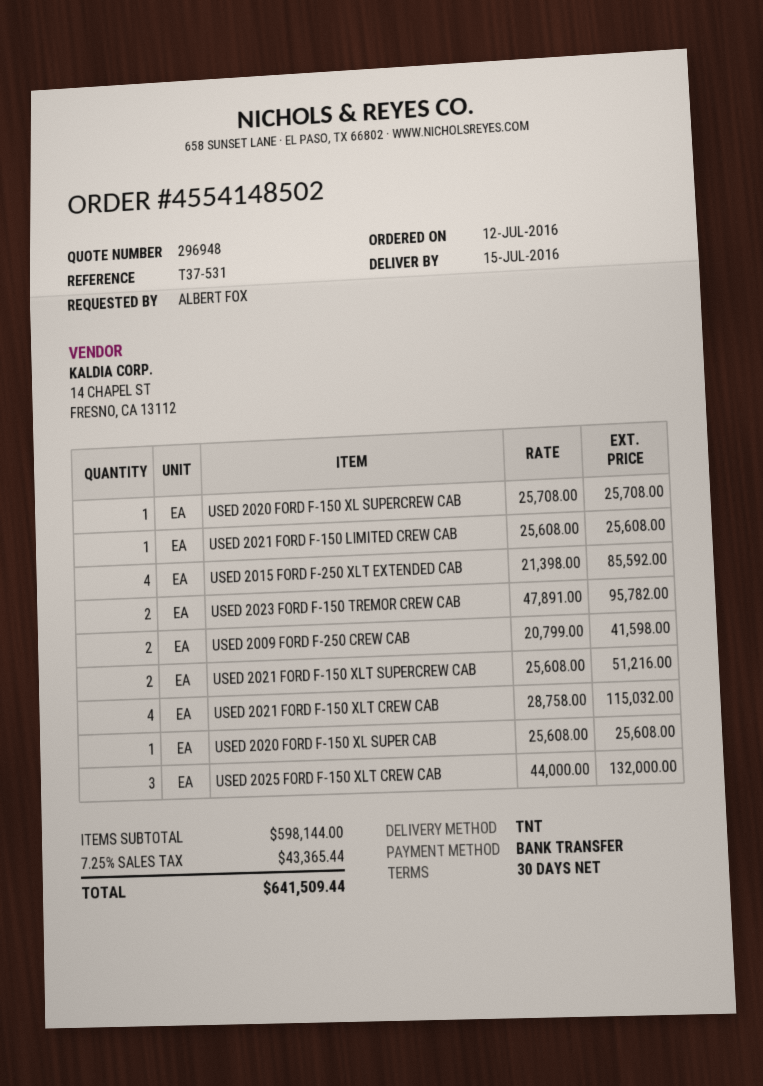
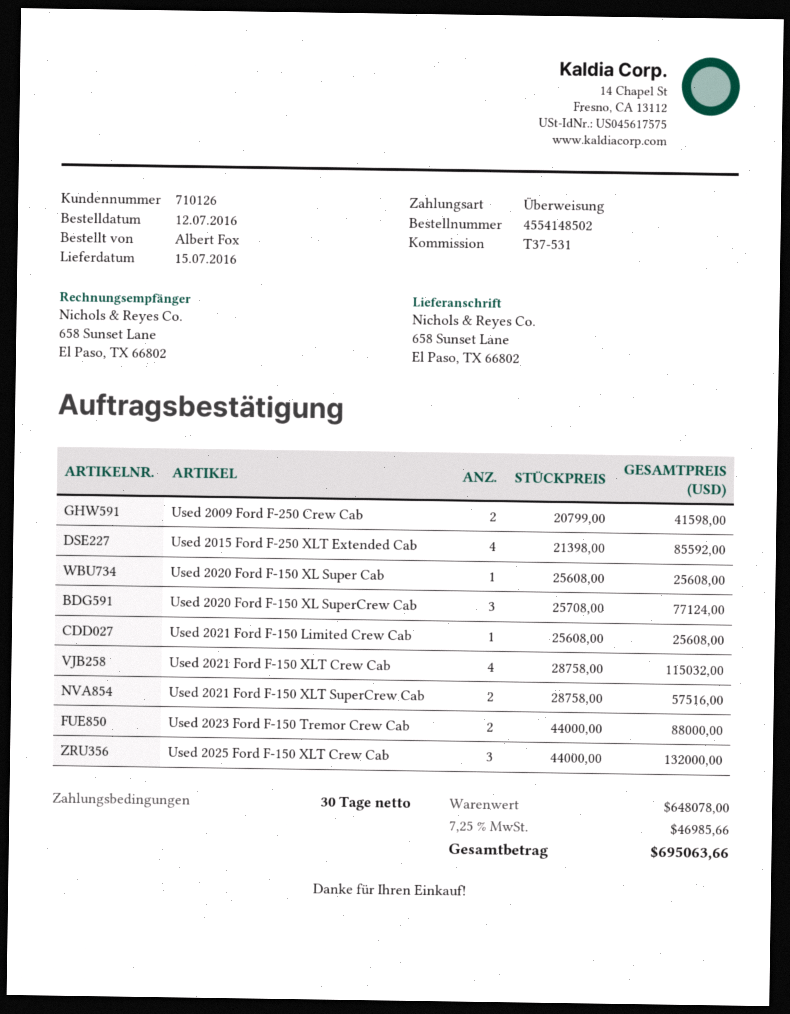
USED 2020 FORD F-150 XL SUPERCREW CAB: 1 x 25708.00 = 25708.00 -> 3 x 25708.00 = 77124.00
USED 2023 FORD F-150 TREMOR CREW CAB: 2 x 47891.00 = 95782.00 -> 2 x 44000.00 = 88000.00
USED 2021 FORD F-150 XLT SUPERCREW CAB: 2 x 25608.00 = 51216.00 -> 2 x 28758.00 = 57516.00
subtotal: 598144.00 -> 648078.00
tax: 7.25% = 43365.44 -> 7.25% = 46985.66
total: 641509.44 -> 695063.66

